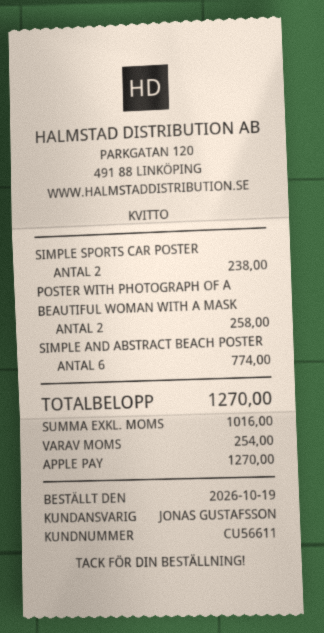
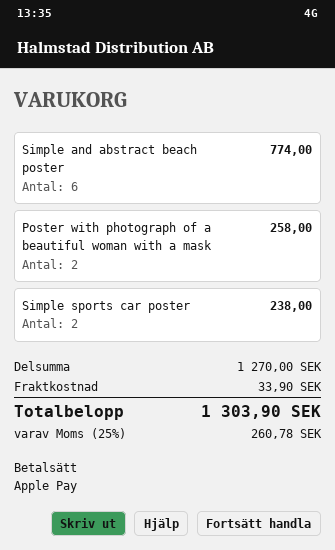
shipping: none -> 33.90
tax: 254.00 -> 260.78
total: 1270.00 -> 1303.90

